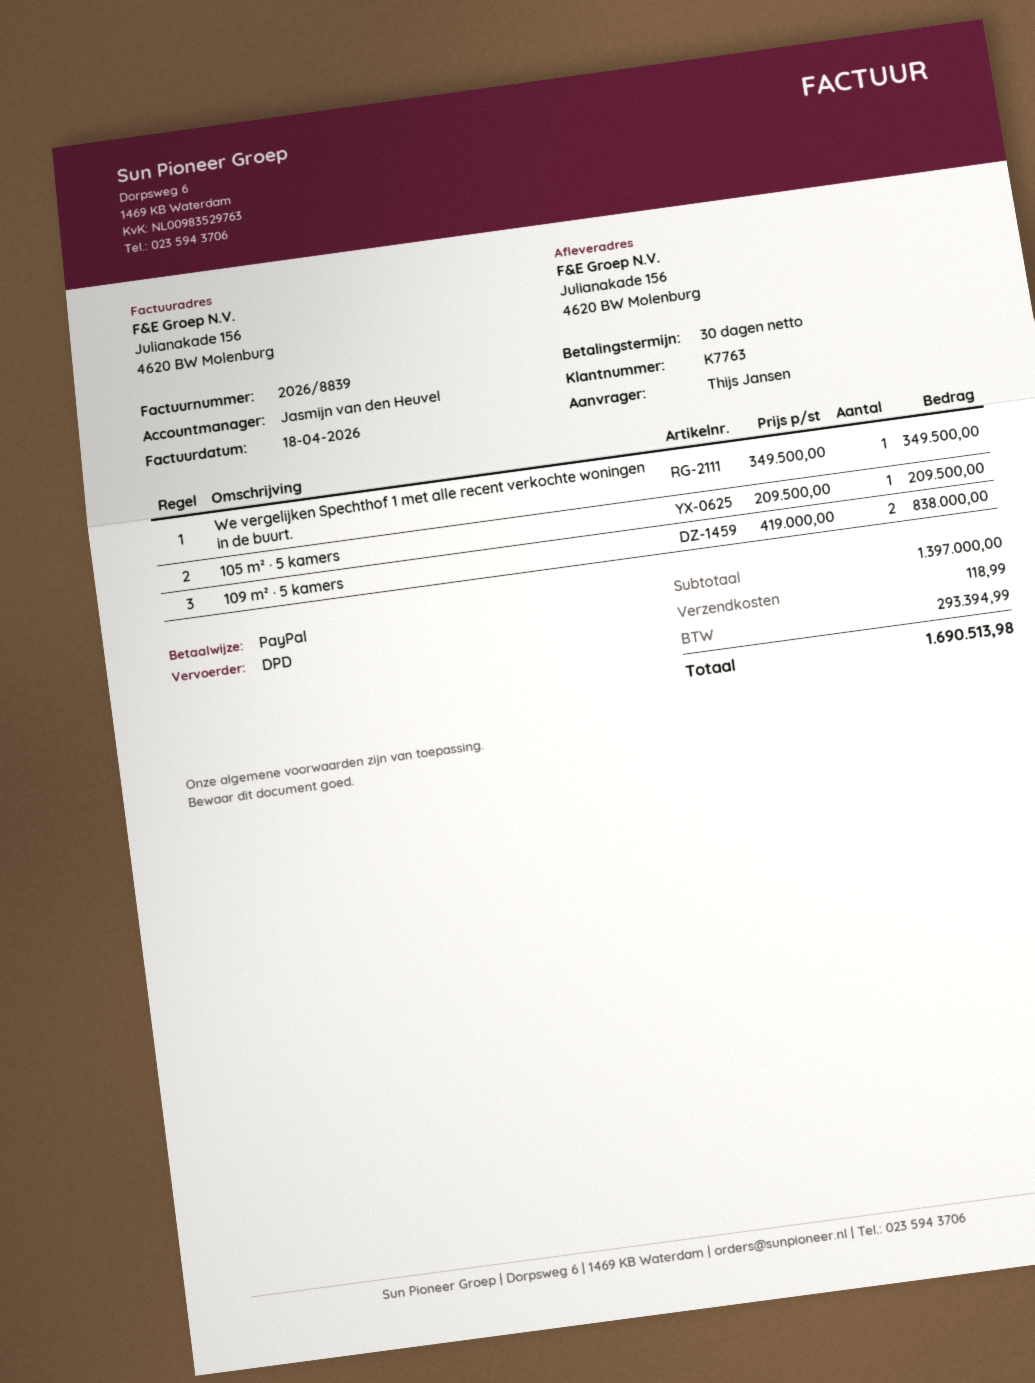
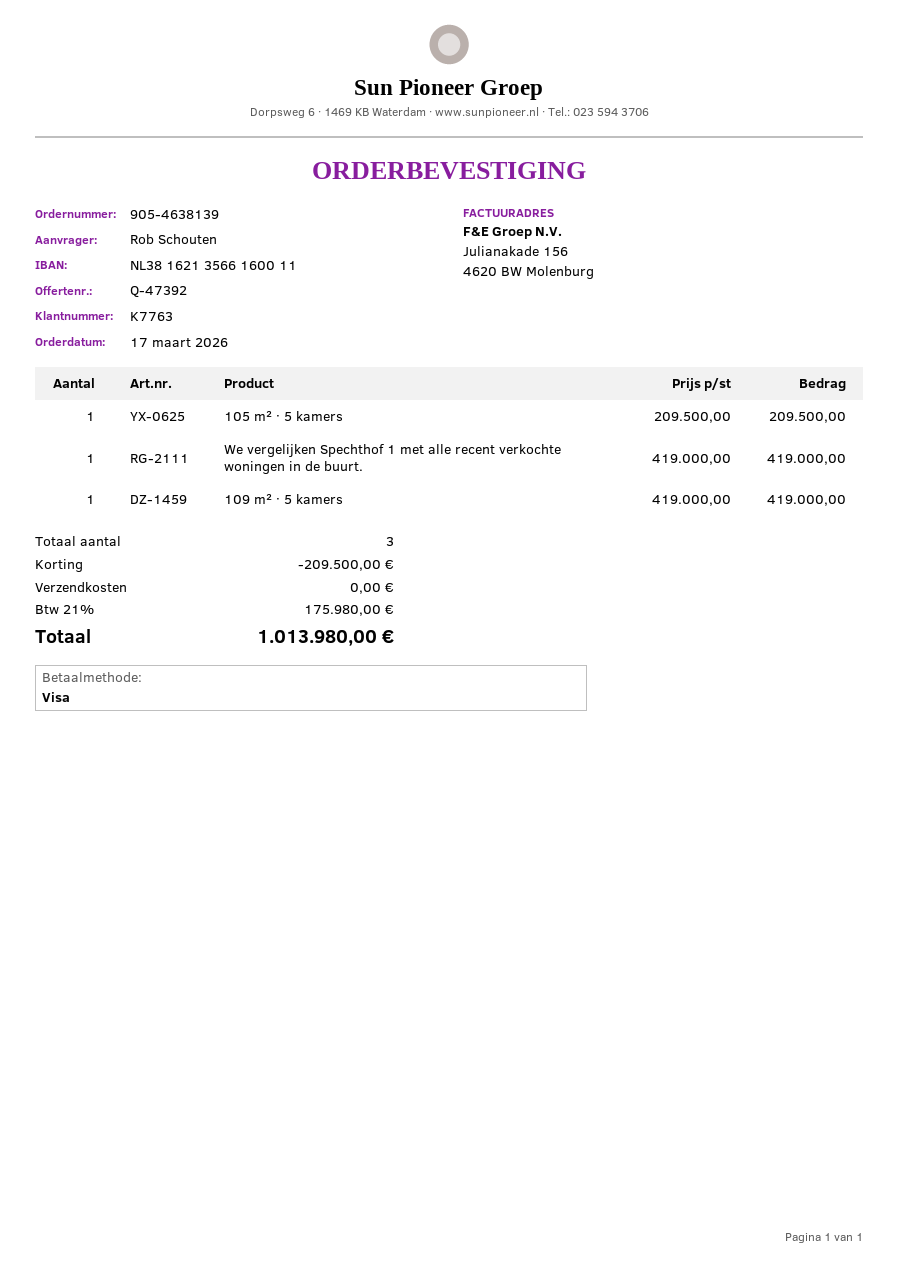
ordered by: Thijs Jansen -> Rob Schouten
payment method: PayPal -> Visa
We vergelijken Spechthof 1 met alle recent verkochte woningen in de buurt.: 1 x 349500.00 = 349500.00 -> 1 x 419000.00 = 419000.00
109 m² · 5 kamers: 2 x 419000.00 = 838000.00 -> 1 x 419000.00 = 419000.00
discount: none -> 209500.00
shipping: 118.99 -> 0.00
tax: 293394.99 -> 175980.00
total: 1690513.98 -> 1013980.00

